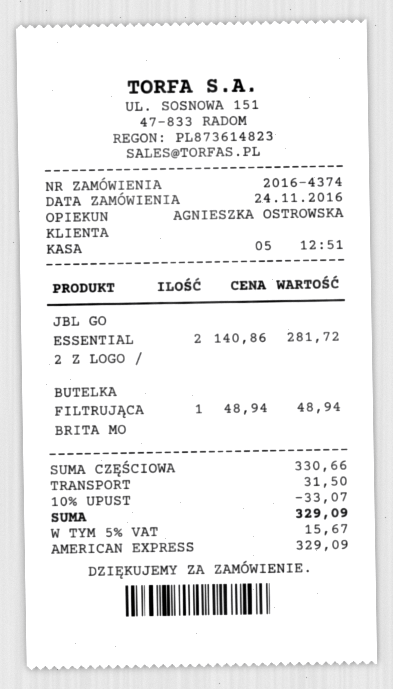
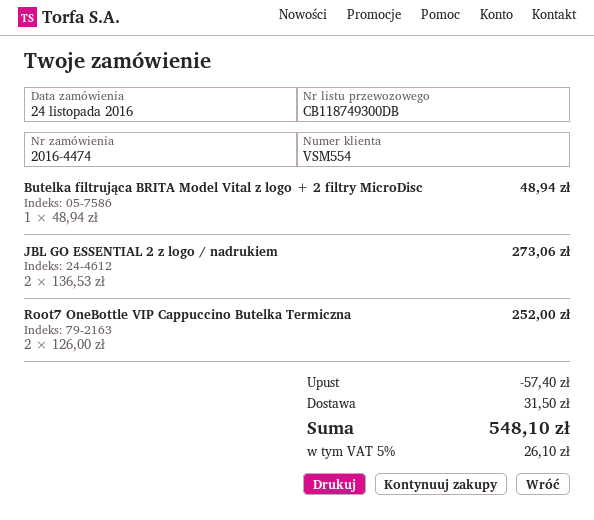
order number: 2016-4374 -> 2016-4474
JBL GO ESSENTIAL 2 Z LOGO /: 2 x 140.86 = 281.72 -> 2 x 136.53 = 273.06
Root7 OneBottle VIP Cappuccino Butelka Termiczna: none -> 2 x 126.00 = 252.00
discount: 33.07 -> 57.40
tax: 5% = 15.67 -> 5% = 26.10
total: 329.09 -> 548.10

